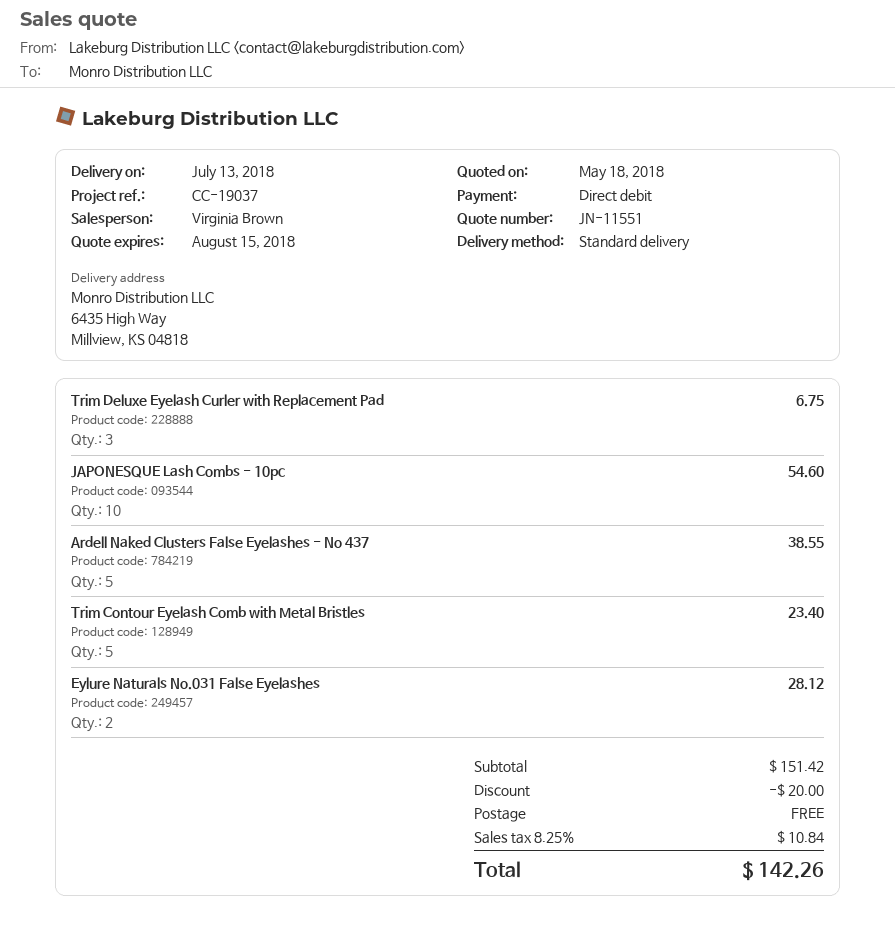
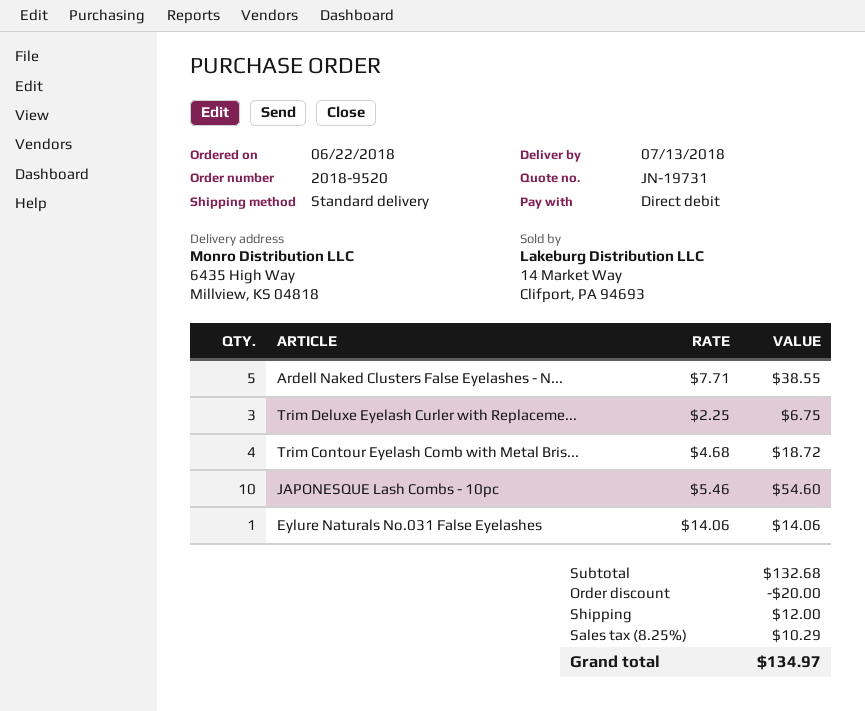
quote number: JN-11551 -> JN-19731
Trim Contour Eyelash Comb with Metal Bristles: 5 for 23.40 -> 4 for 18.72
Eylure Naturals No.031 False Eyelashes: 2 for 28.12 -> 1 for 14.06
subtotal: 151.42 -> 132.68
shipping: 0.00 -> 12.00
tax: 8.25% = 10.84 -> 8.25% = 10.29
total: 142.26 -> 134.97

